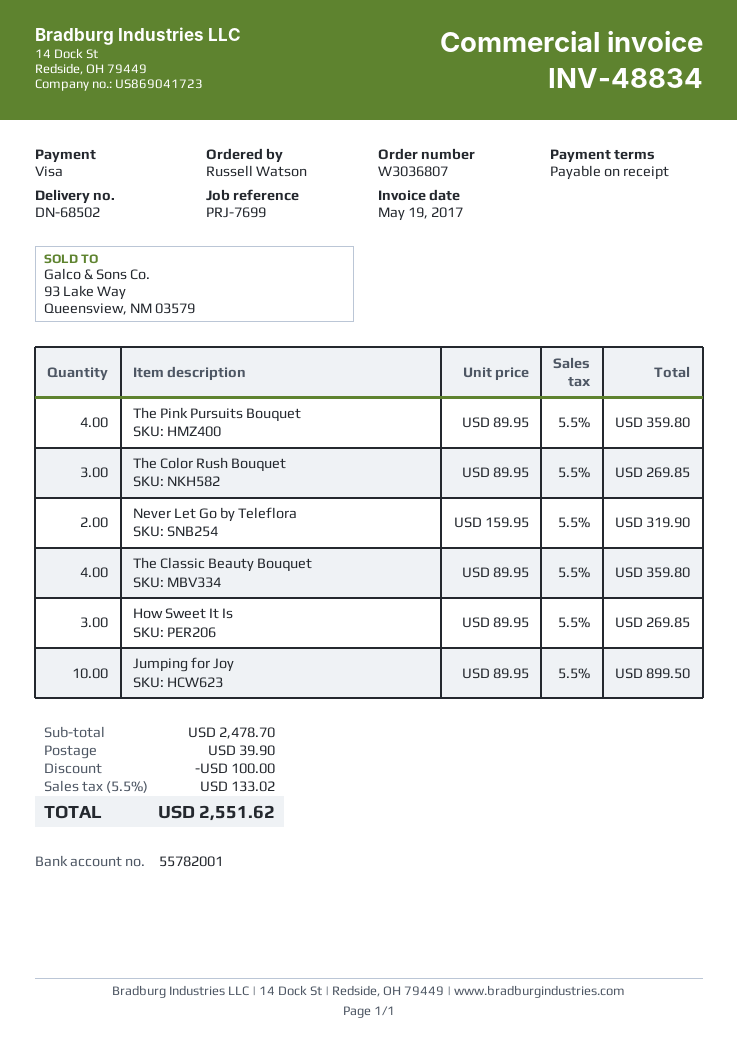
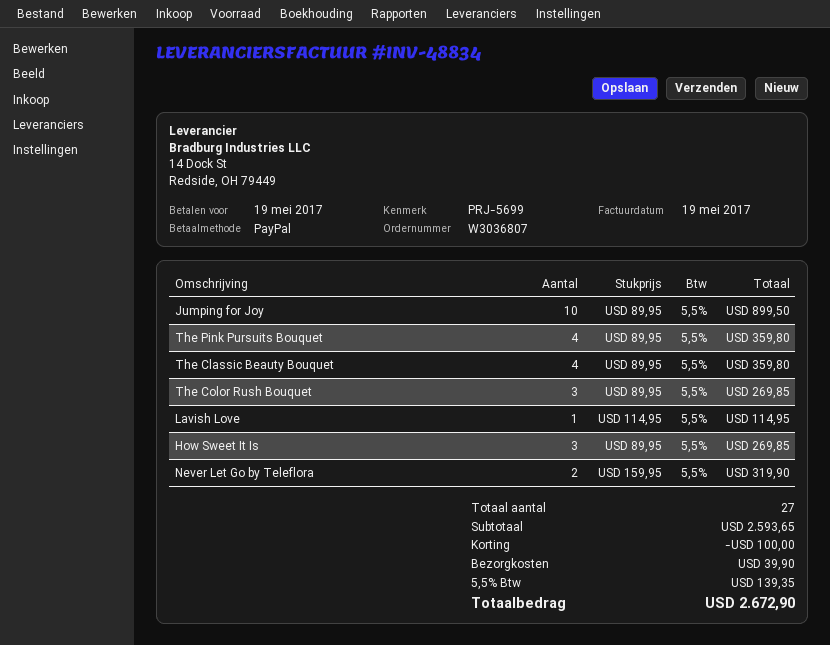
reference: PRJ-7699 -> PRJ-5699
payment method: Visa -> PayPal
Lavish Love: none -> 1 x 114.95 = 114.95
subtotal: 2478.70 -> 2593.65
tax: 5.5% = 133.02 -> 5.5% = 139.35
total: 2551.62 -> 2672.90

